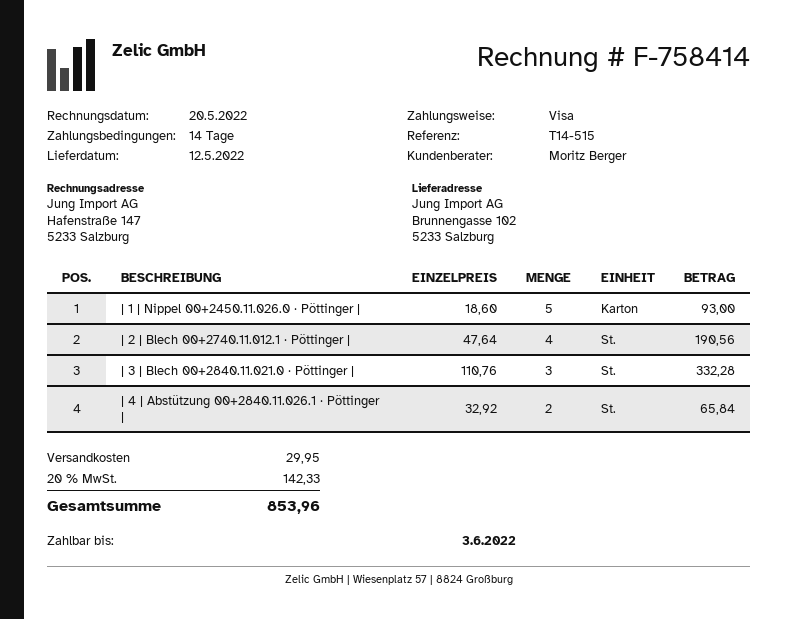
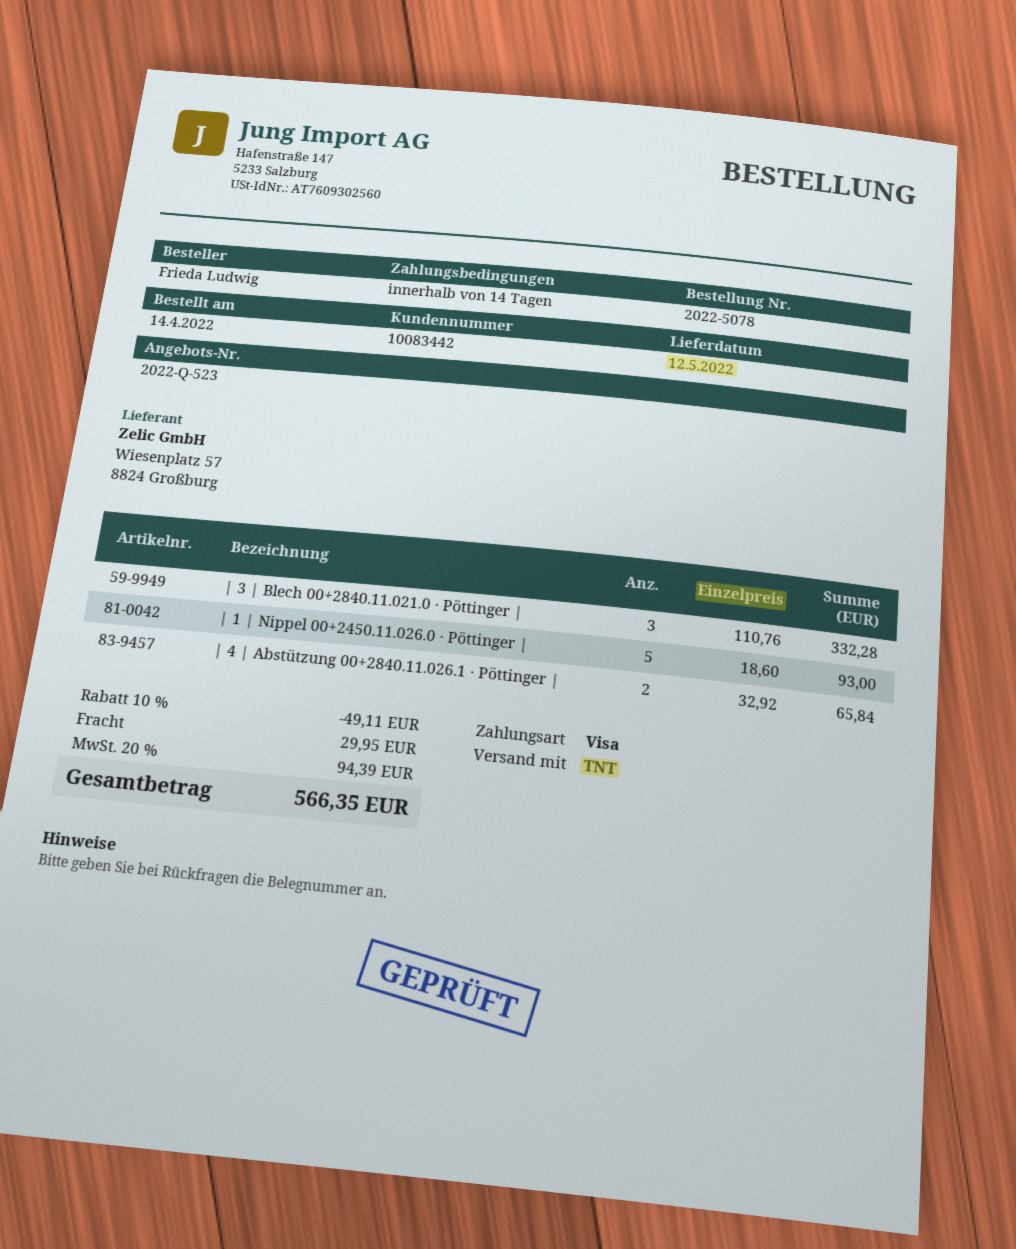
| 2 | Blech 00+2740.11.012.1 · Pöttinger |: 4 x 47.64 = 190.56 -> none
discount: none -> 10% = 49.11
tax: 20% = 142.33 -> 20% = 94.39
total: 853.96 -> 566.35

